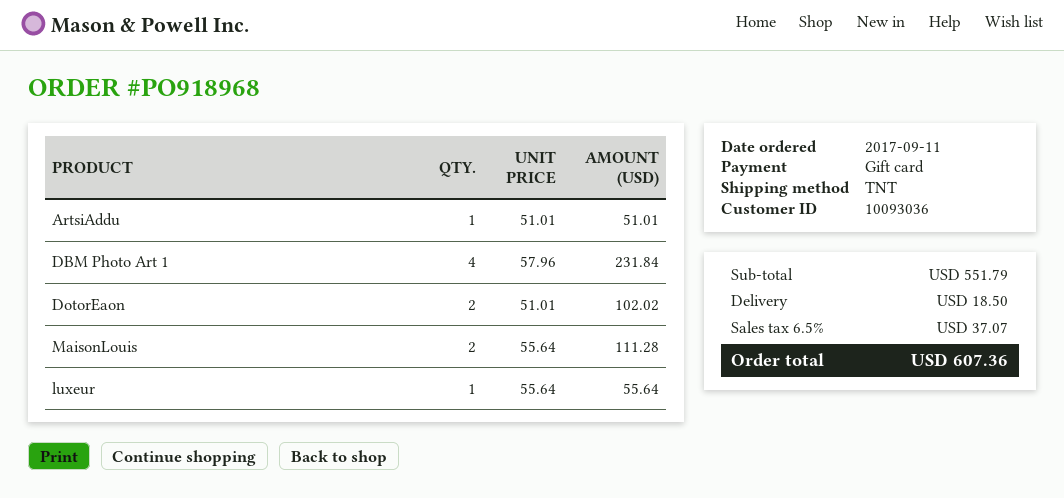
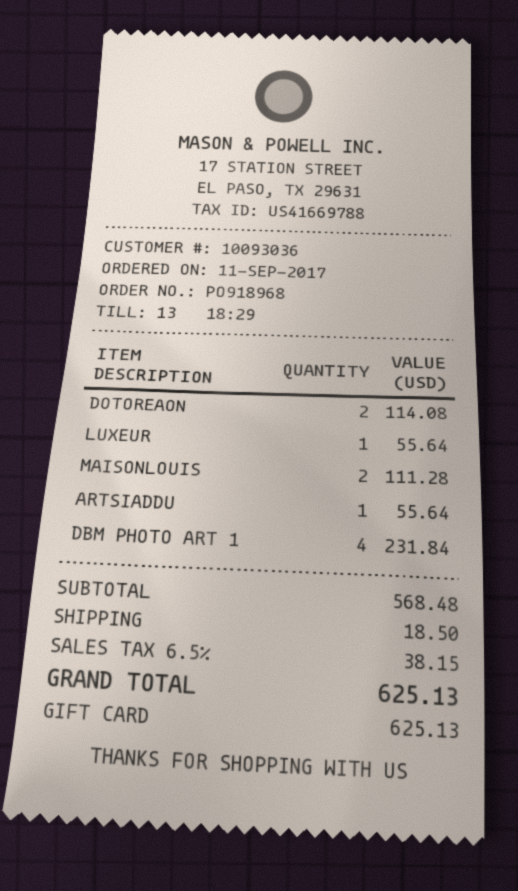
ArtsiAddu: 1 for 51.01 -> 1 for 55.64
DotorEaon: 2 for 102.02 -> 2 for 114.08
subtotal: 551.79 -> 568.48
tax: 6.5% = 37.07 -> 6.5% = 38.15
total: 607.36 -> 625.13

